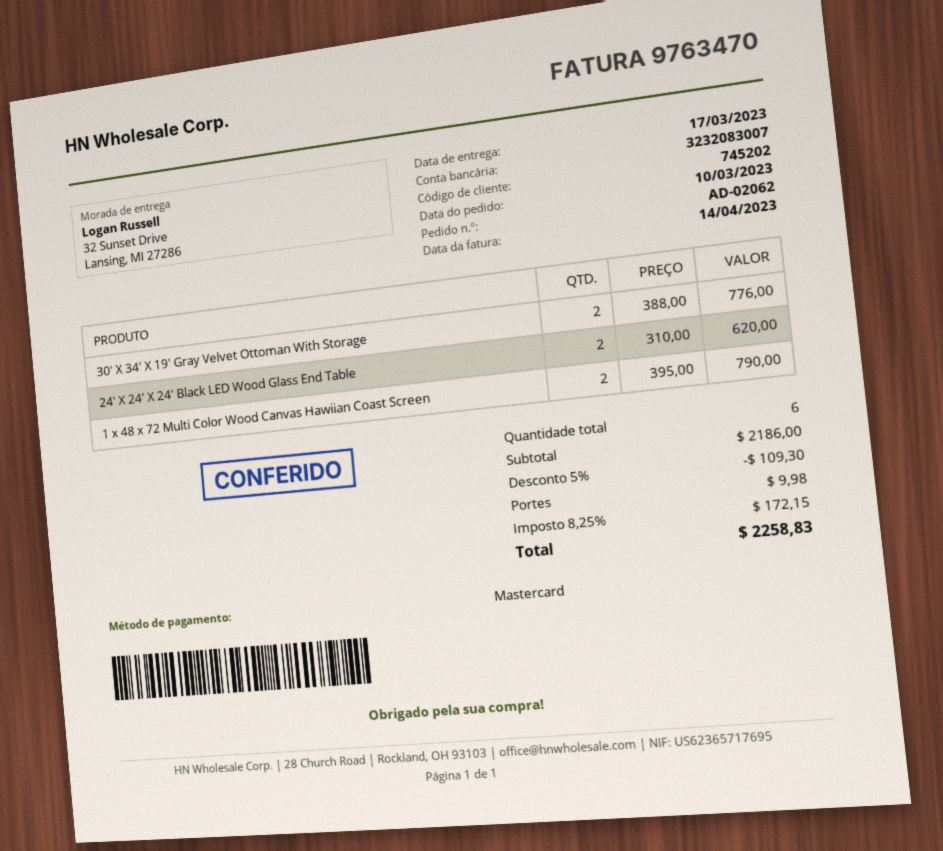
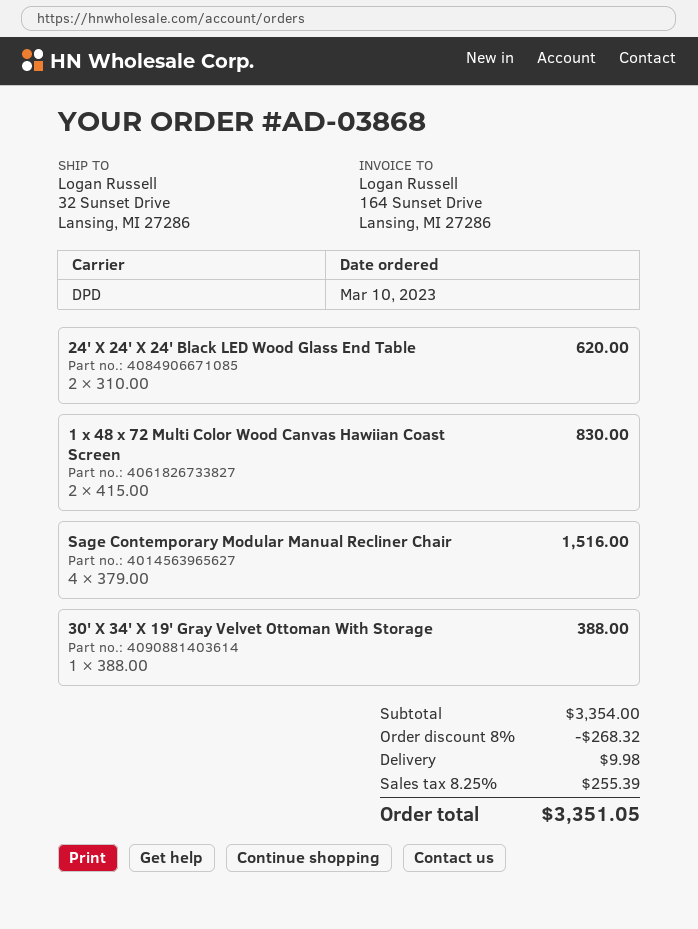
order number: AD-02062 -> AD-03868
30' X 34' X 19' Gray Velvet Ottoman With Storage: 2 x 388.00 = 776.00 -> 1 x 388.00 = 388.00
1 x 48 x 72 Multi Color Wood Canvas Hawiian Coast Screen: 2 x 395.00 = 790.00 -> 2 x 415.00 = 830.00
Sage Contemporary Modular Manual Recliner Chair: none -> 4 x 379.00 = 1516.00
subtotal: 2186.00 -> 3354.00
discount: 5% = 109.30 -> 8% = 268.32
tax: 8.25% = 172.15 -> 8.25% = 255.39
total: 2258.83 -> 3351.05

